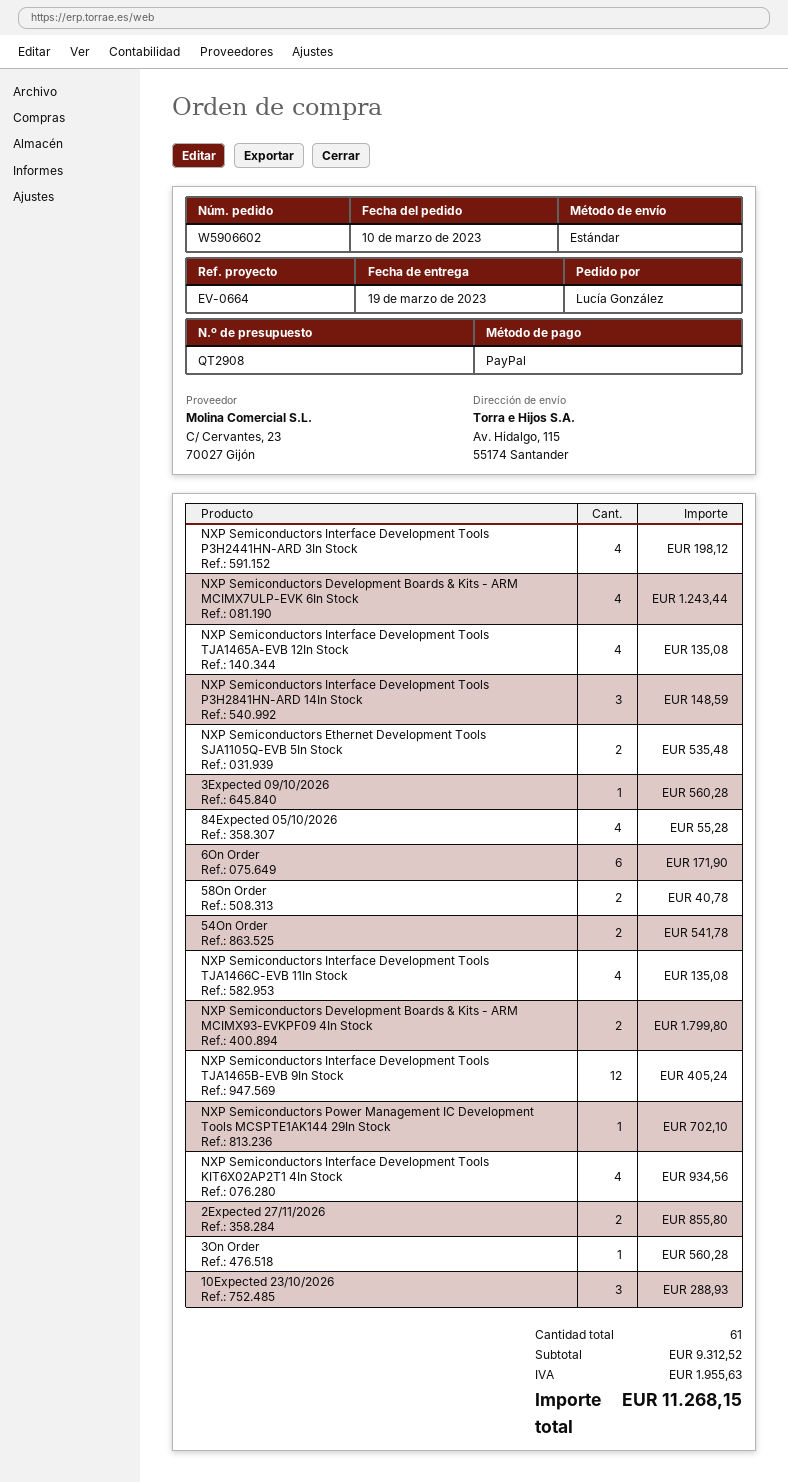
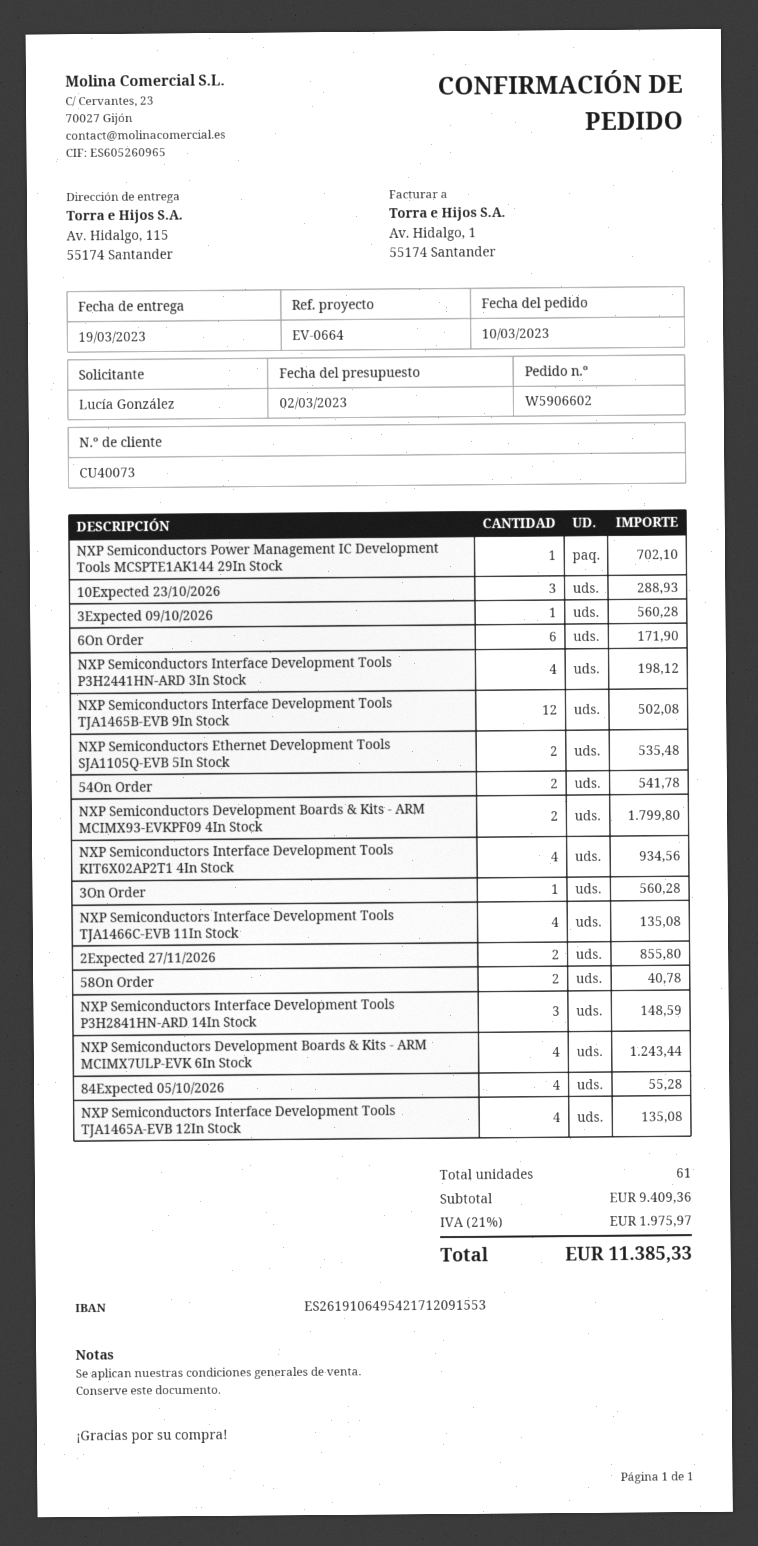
NXP Semiconductors Interface Development Tools TJA1465B-EVB 9In Stock: 12 for 405.24 -> 12 for 502.08
subtotal: 9312.52 -> 9409.36
tax: 1955.63 -> 1975.97
total: 11268.15 -> 11385.33

